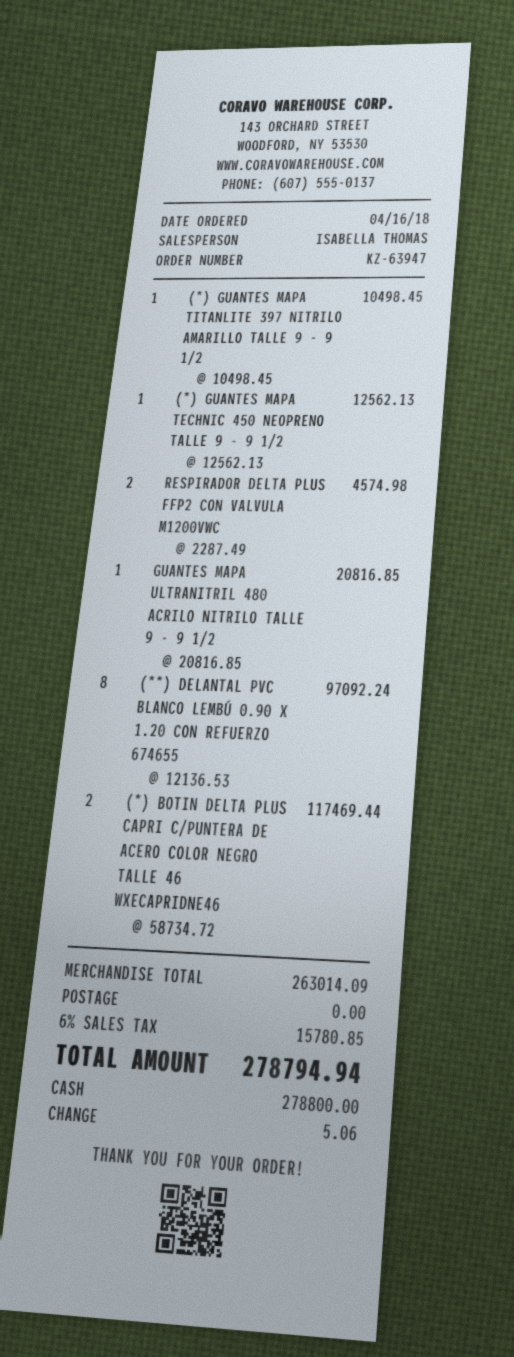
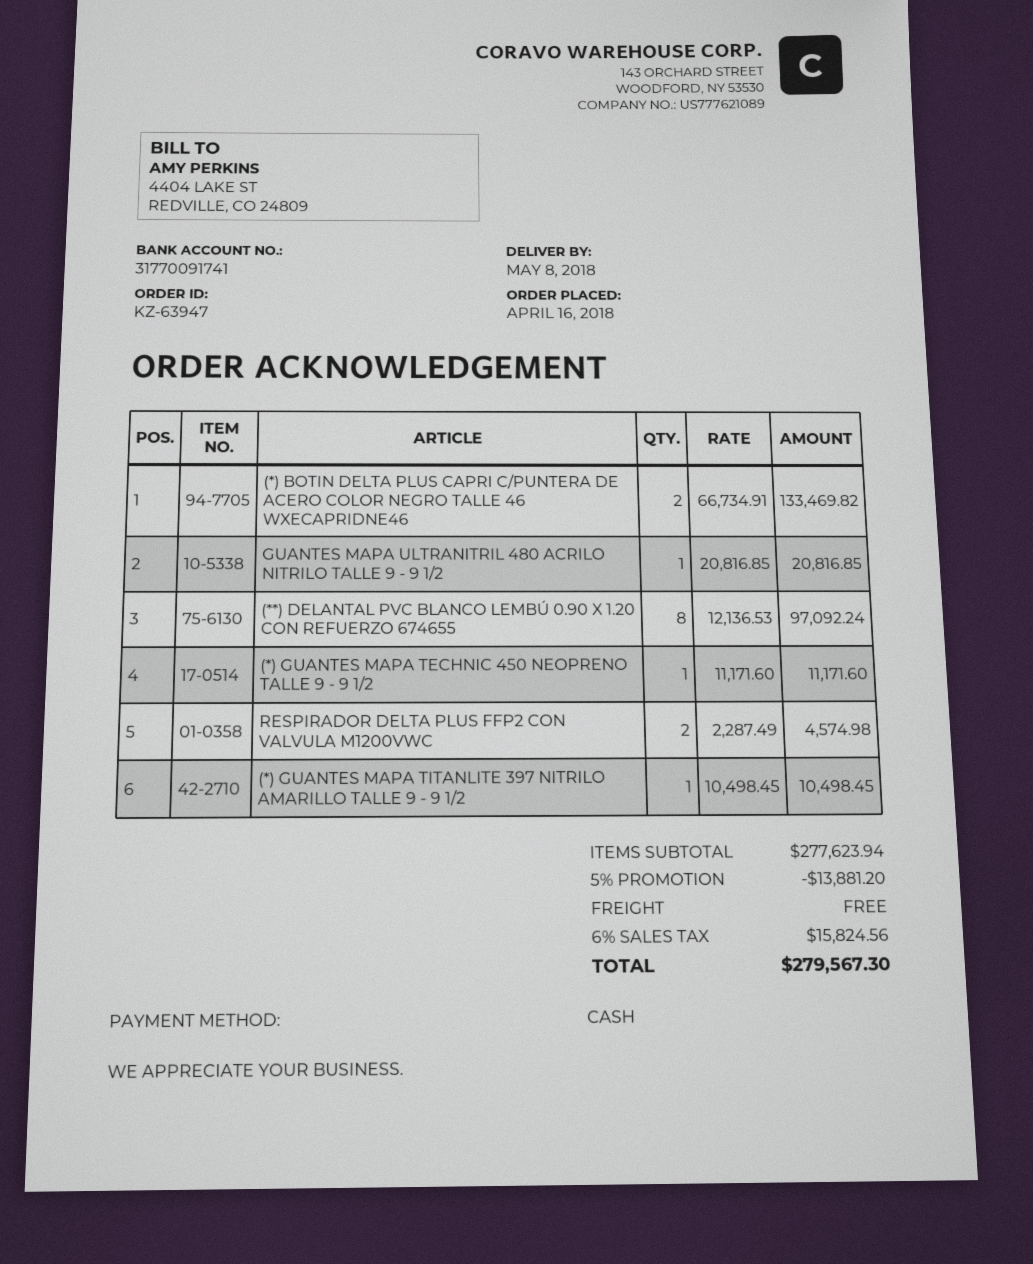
(*) GUANTES MAPA TECHNIC 450 NEOPRENO TALLE 9 - 9 1/2: 1 x 12562.13 = 12562.13 -> 1 x 11171.60 = 11171.60
(*) BOTIN DELTA PLUS CAPRI C/PUNTERA DE ACERO COLOR NEGRO TALLE 46 WXECAPRIDNE46: 2 x 58734.72 = 117469.44 -> 2 x 66734.91 = 133469.82
subtotal: 263014.09 -> 277623.94
discount: none -> 5% = 13881.20
tax: 6% = 15780.85 -> 6% = 15824.56
total: 278794.94 -> 279567.30

